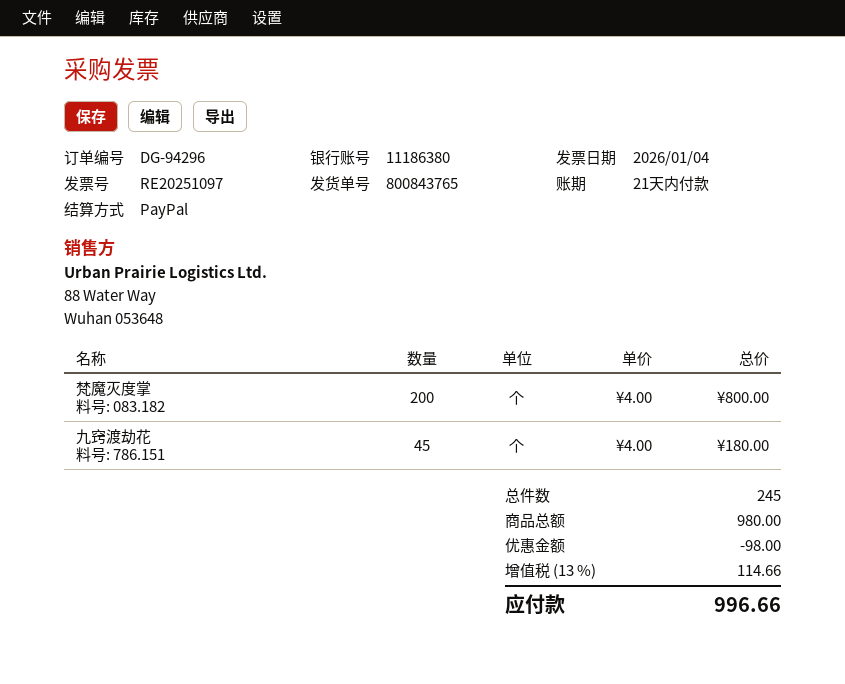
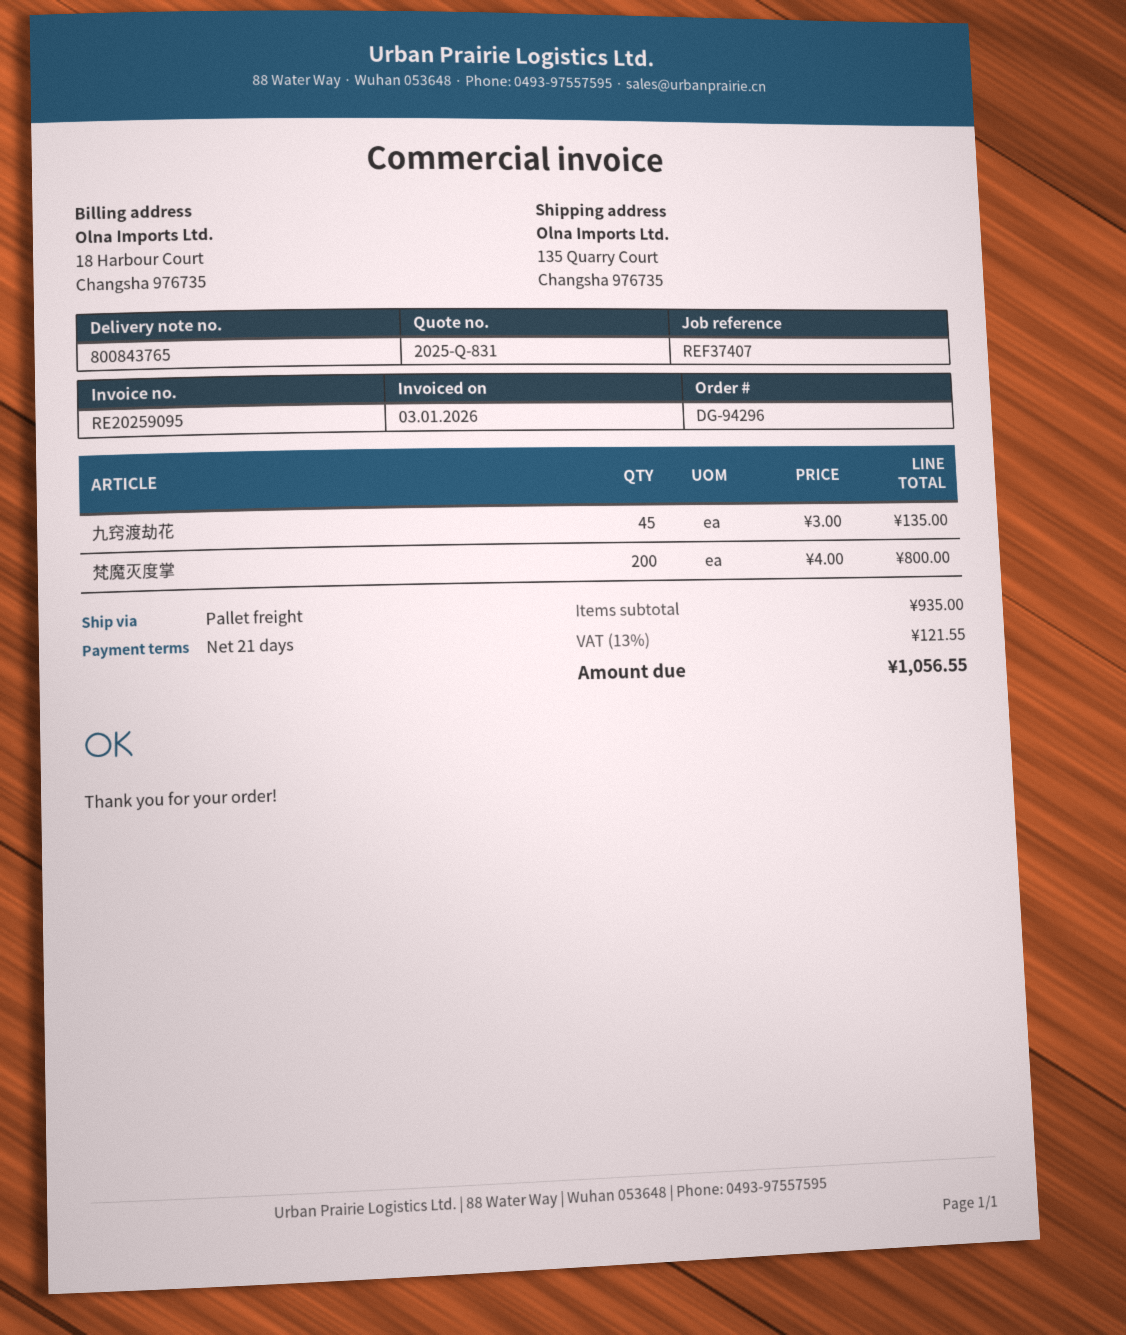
invoice number: RE20251097 -> RE20259095
invoice date: 2026-01-04 -> 2026-01-03
九窍渡劫花: 45 x 4.00 = 180.00 -> 45 x 3.00 = 135.00
subtotal: 980.00 -> 935.00
discount: 98.00 -> none
tax: 13% = 114.66 -> 13% = 121.55
total: 996.66 -> 1056.55

